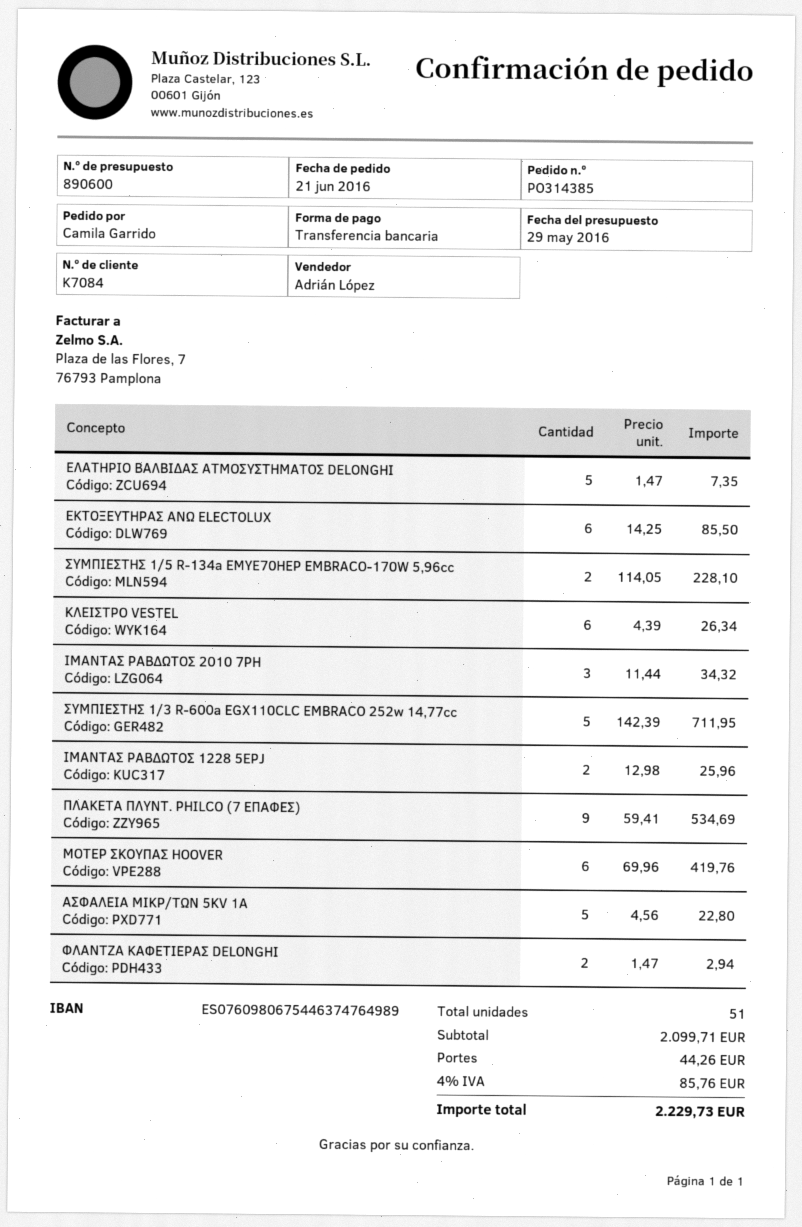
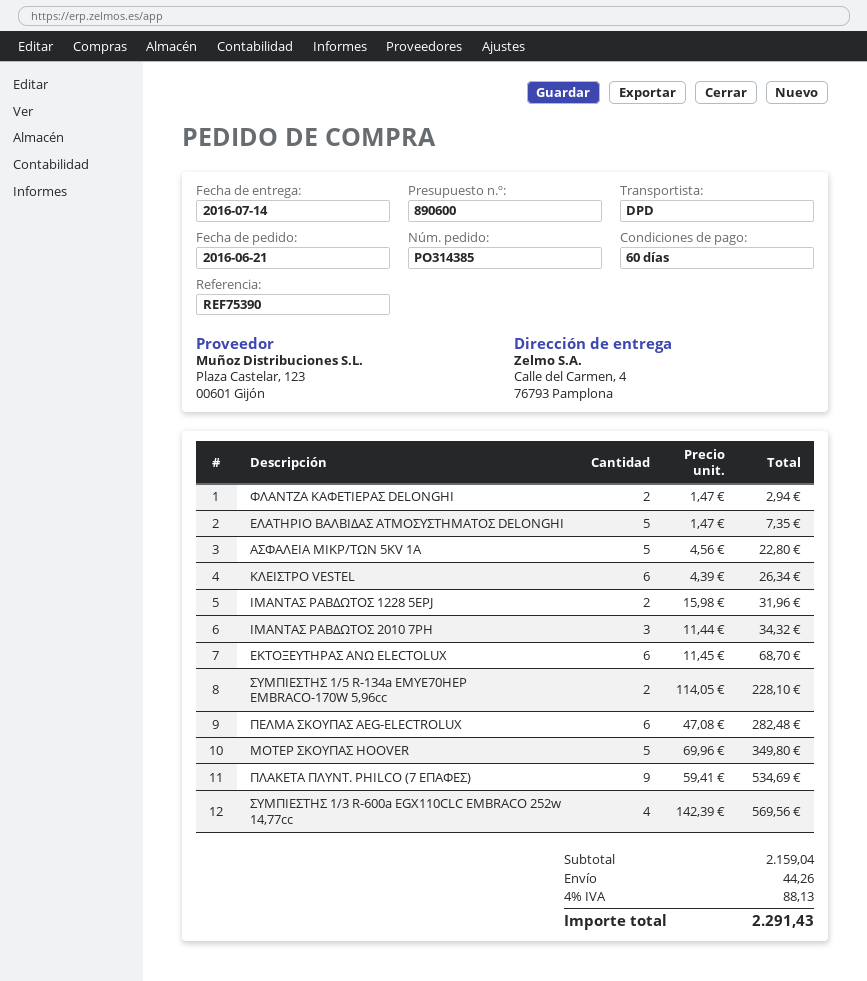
ΕΚΤΟΞΕΥΤΗΡΑΣ ΑΝΩ ELECTOLUX: 6 x 14.25 = 85.50 -> 6 x 11.45 = 68.70
ΣΥΜΠΙΕΣΤΗΣ 1/3 R-600a EGX110CLC EMBRACO 252w 14,77cc: 5 x 142.39 = 711.95 -> 4 x 142.39 = 569.56
ΙΜΑΝΤΑΣ ΡΑΒΔΩΤΟΣ 1228 5EPJ: 2 x 12.98 = 25.96 -> 2 x 15.98 = 31.96
ΜΟΤΕΡ ΣΚΟΥΠΑΣ HOOVER: 6 x 69.96 = 419.76 -> 5 x 69.96 = 349.80
ΠΕΛΜΑ ΣΚΟΥΠΑΣ AEG-ELECTROLUX: none -> 6 x 47.08 = 282.48
subtotal: 2099.71 -> 2159.04
tax: 4% = 85.76 -> 4% = 88.13
total: 2229.73 -> 2291.43

